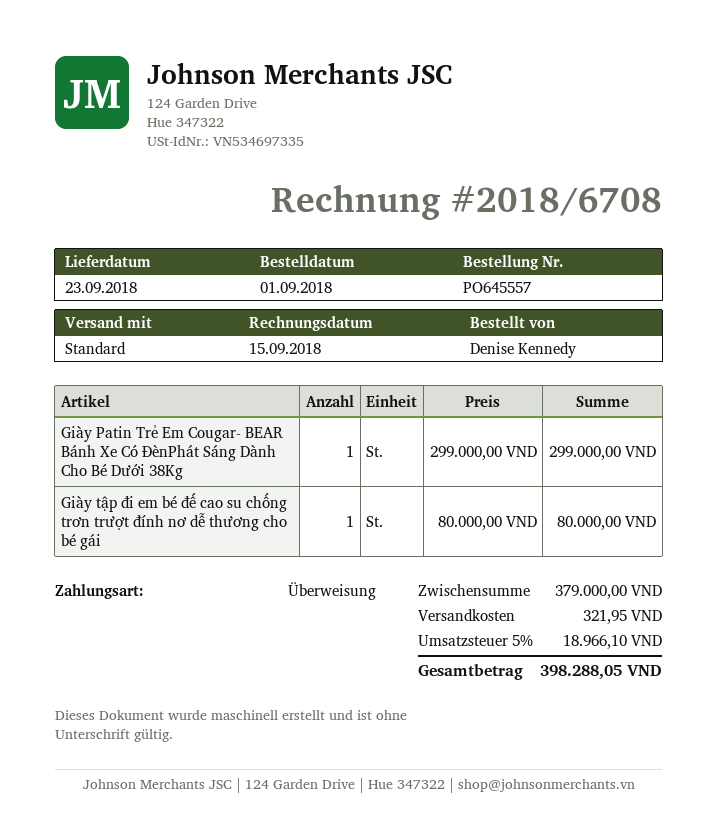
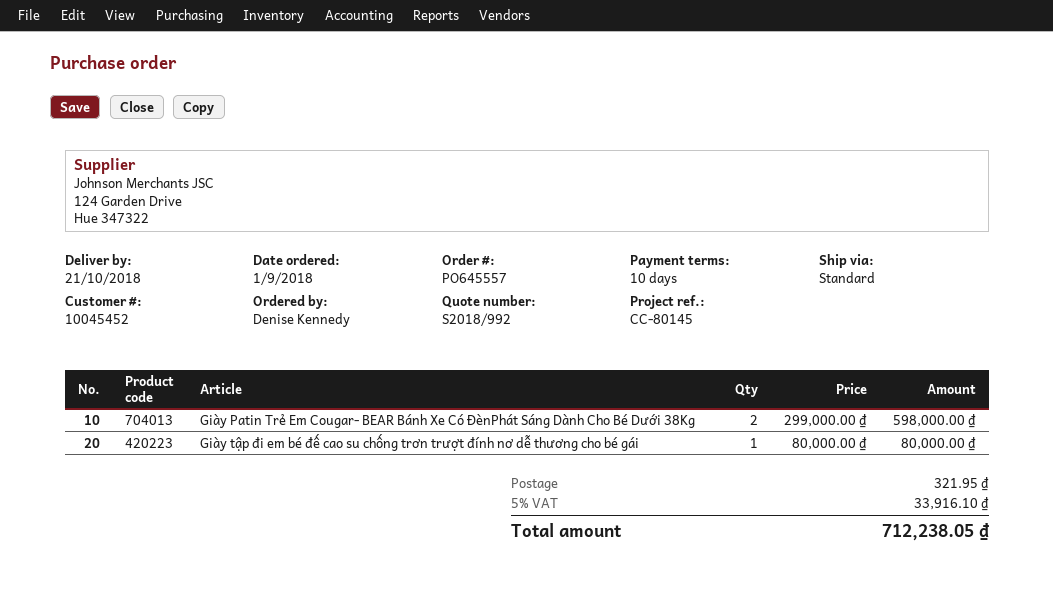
delivery date: 2018-09-23 -> 2018-10-21
Giày Patin Trẻ Em Cougar- BEAR Bánh Xe Có ĐènPhát Sáng Dành Cho Bé Dưới 38Kg: 1 x 299000.00 = 299000.00 -> 2 x 299000.00 = 598000.00
tax: 5% = 18966.10 -> 5% = 33916.10
total: 398288.05 -> 712238.05

